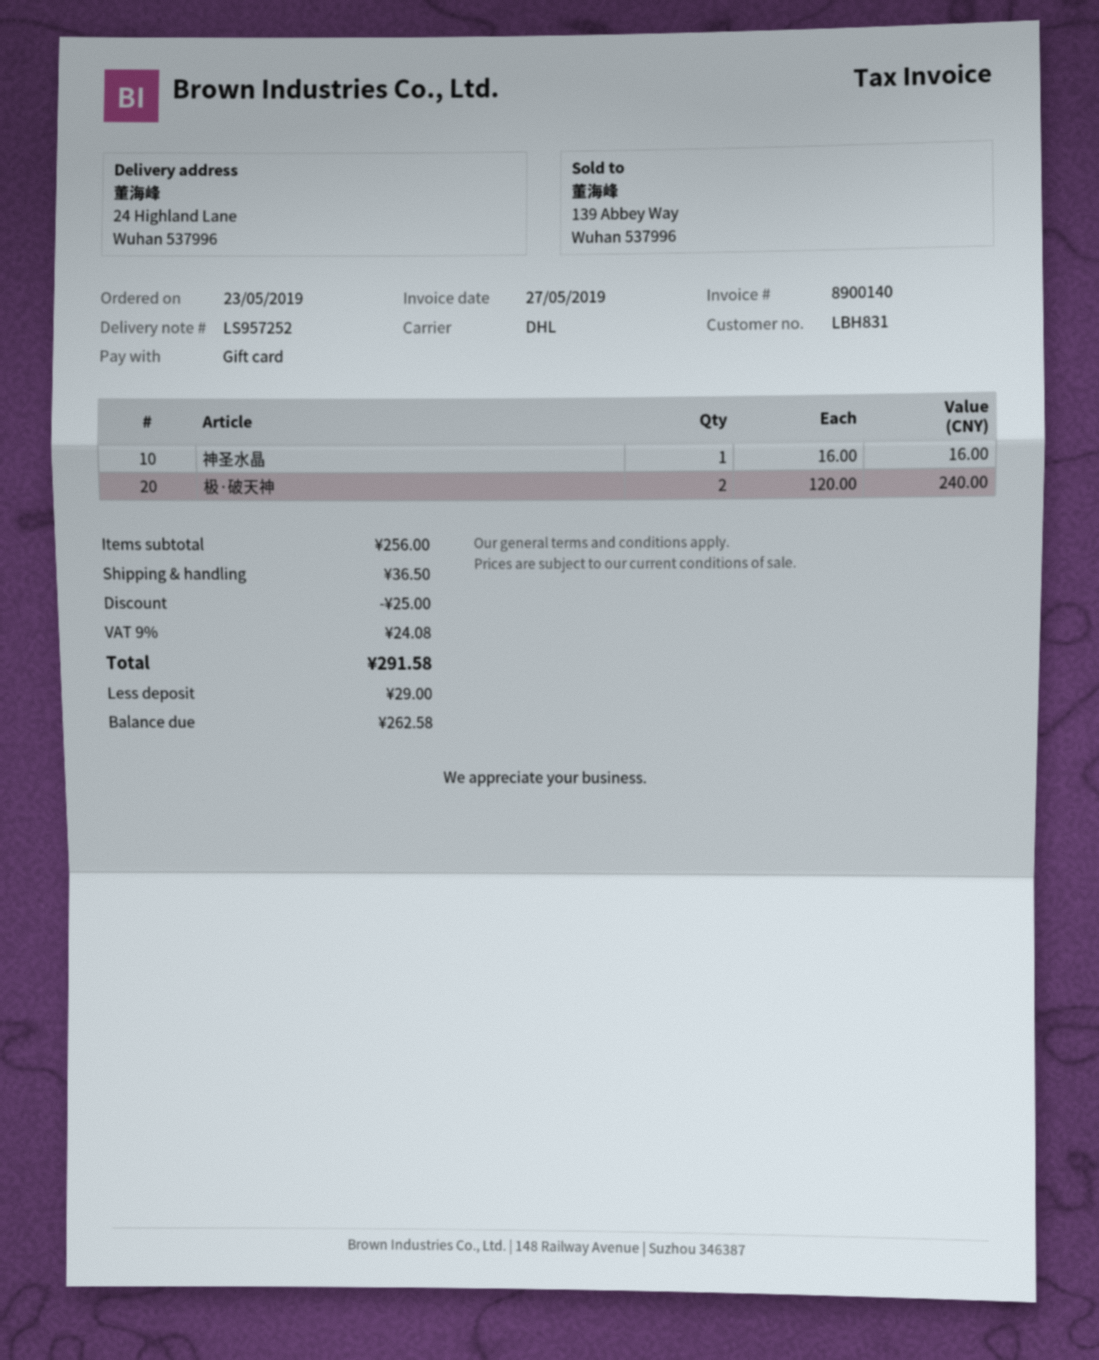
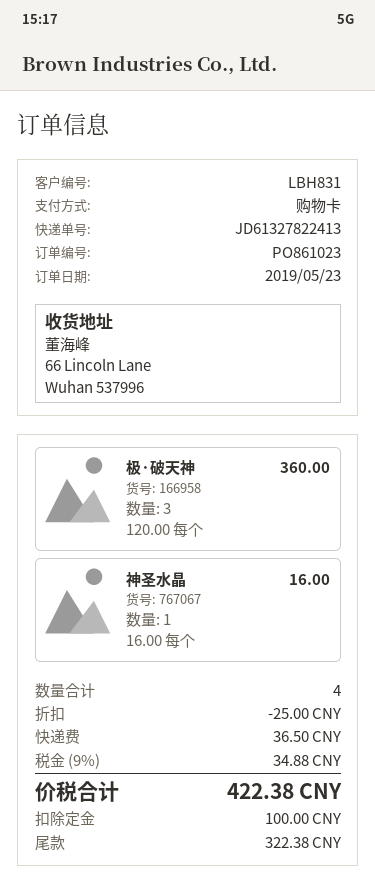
ship to: 24 Highland Lane, Wuhan 537996 -> 66 Lincoln Lane, Wuhan 537996
极·破天神: 2 x 120.00 = 240.00 -> 3 x 120.00 = 360.00
tax: 9% = 24.08 -> 9% = 34.88
total: 291.58 -> 422.38
deposit: 29.00 -> 100.00
balance: 262.58 -> 322.38

